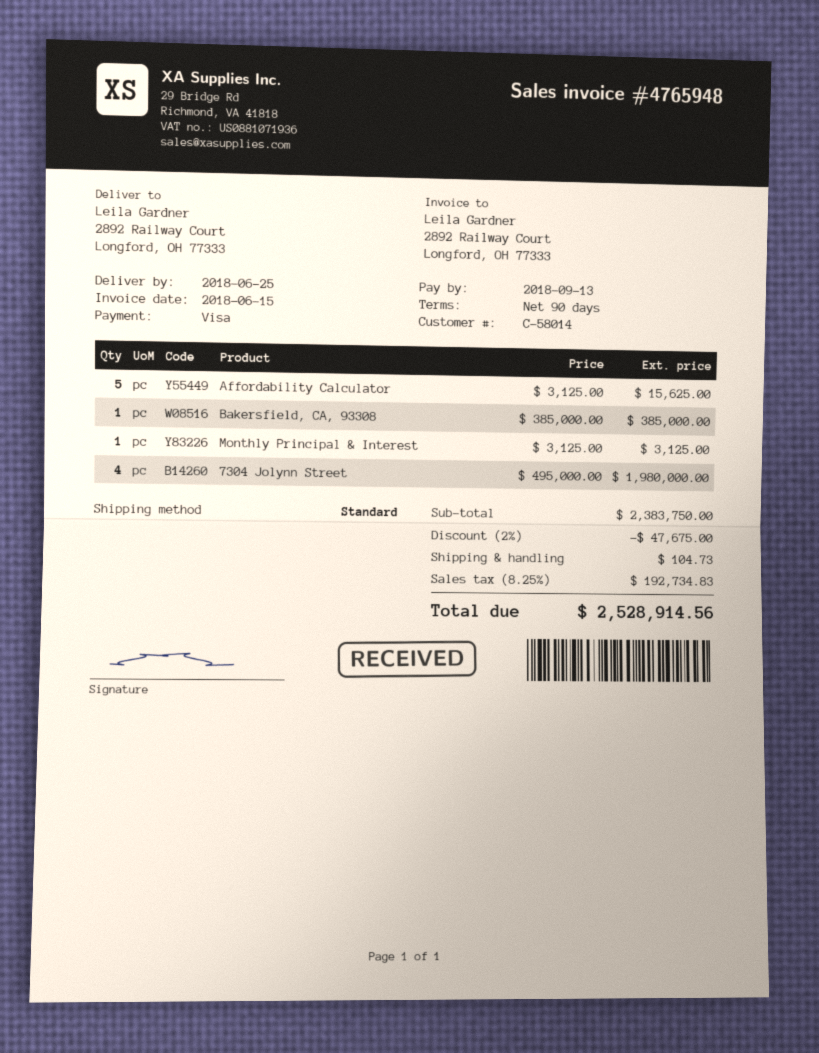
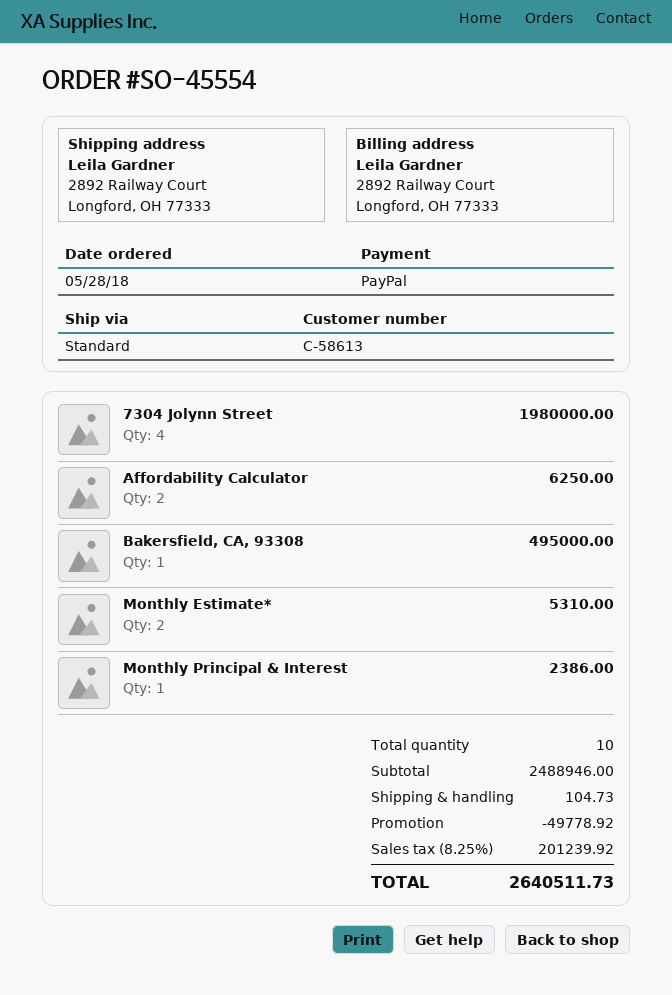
customer number: C-58014 -> C-58613
payment method: Visa -> PayPal
Affordability Calculator: 5 for 15625.00 -> 2 for 6250.00
Bakersfield, CA, 93308: 1 for 385000.00 -> 1 for 495000.00
Monthly Principal & Interest: 1 for 3125.00 -> 1 for 2386.00
Monthly Estimate*: none -> 2 for 5310.00
subtotal: 2383750.00 -> 2488946.00
discount: 47675.00 -> 49778.92
tax: 8.25% = 192734.83 -> 8.25% = 201239.92
total: 2528914.56 -> 2640511.73

